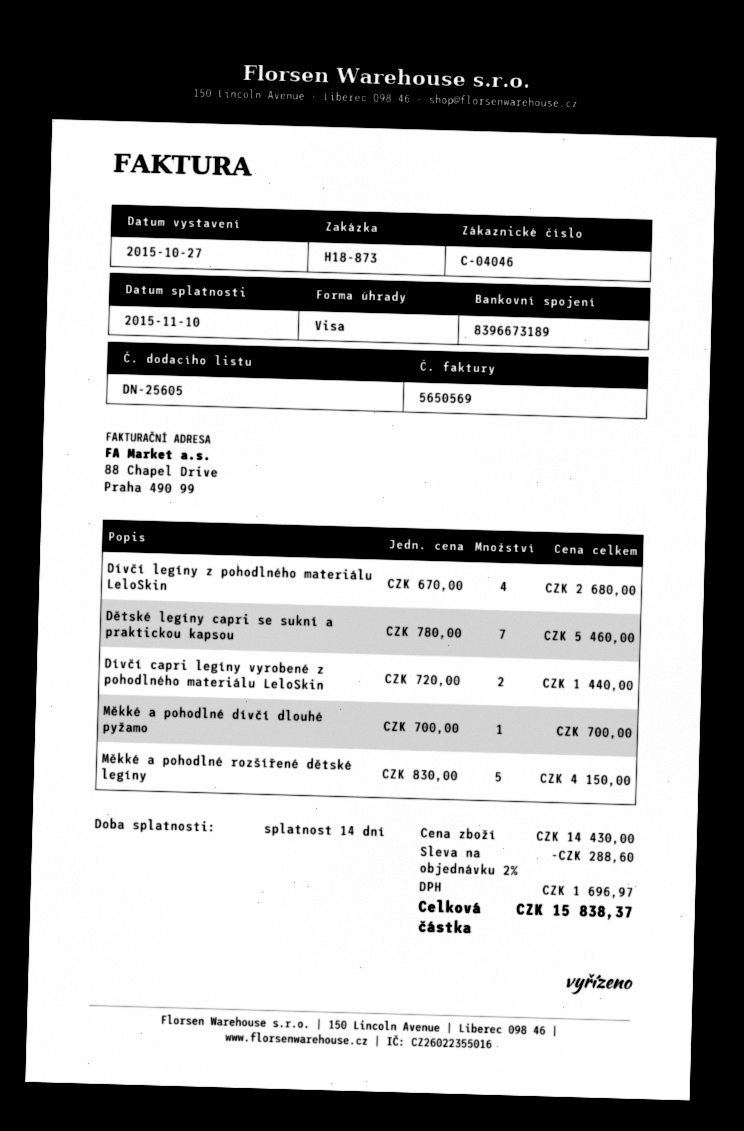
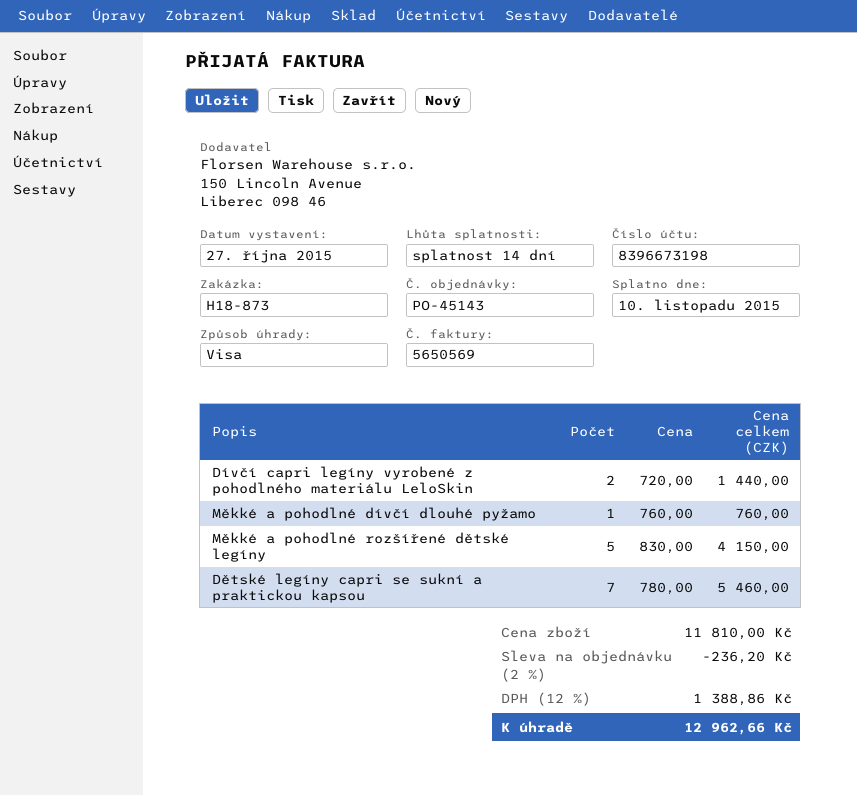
bank account: 8396673189 -> 8396673198
Dívčí legíny z pohodlného materiálu LeloSkin: 4 x 670.00 = 2680.00 -> none
Měkké a pohodlné dívčí dlouhé pyžamo: 1 x 700.00 = 700.00 -> 1 x 760.00 = 760.00
subtotal: 14430.00 -> 11810.00
discount: 2% = 288.60 -> 2% = 236.20
tax: 1696.97 -> 1388.86
total: 15838.37 -> 12962.66

